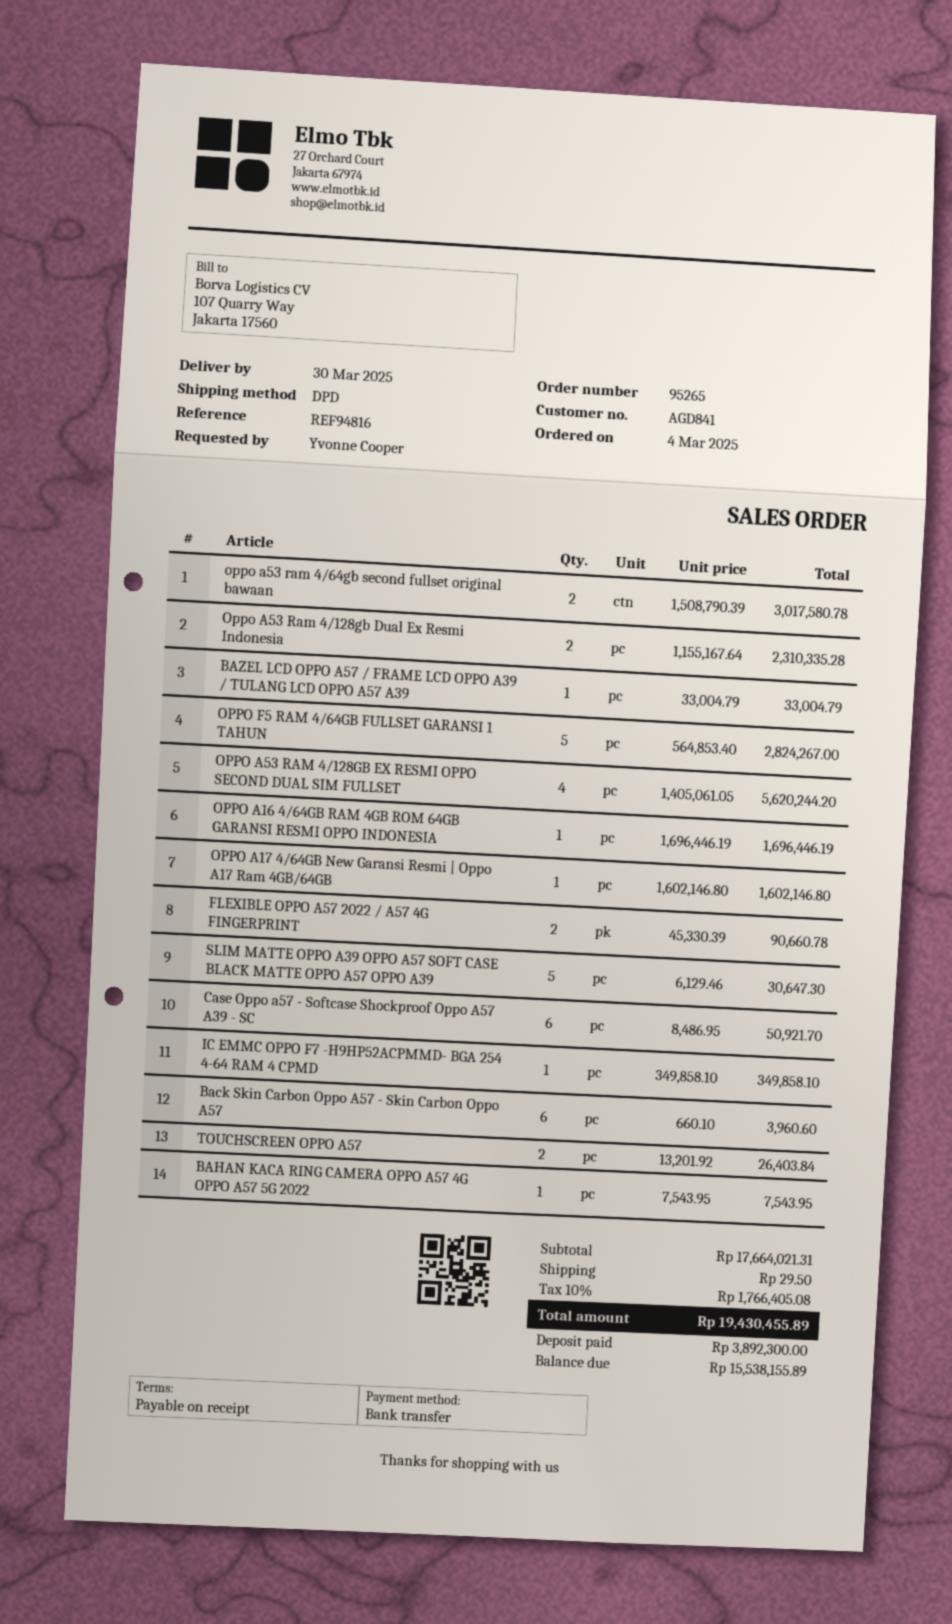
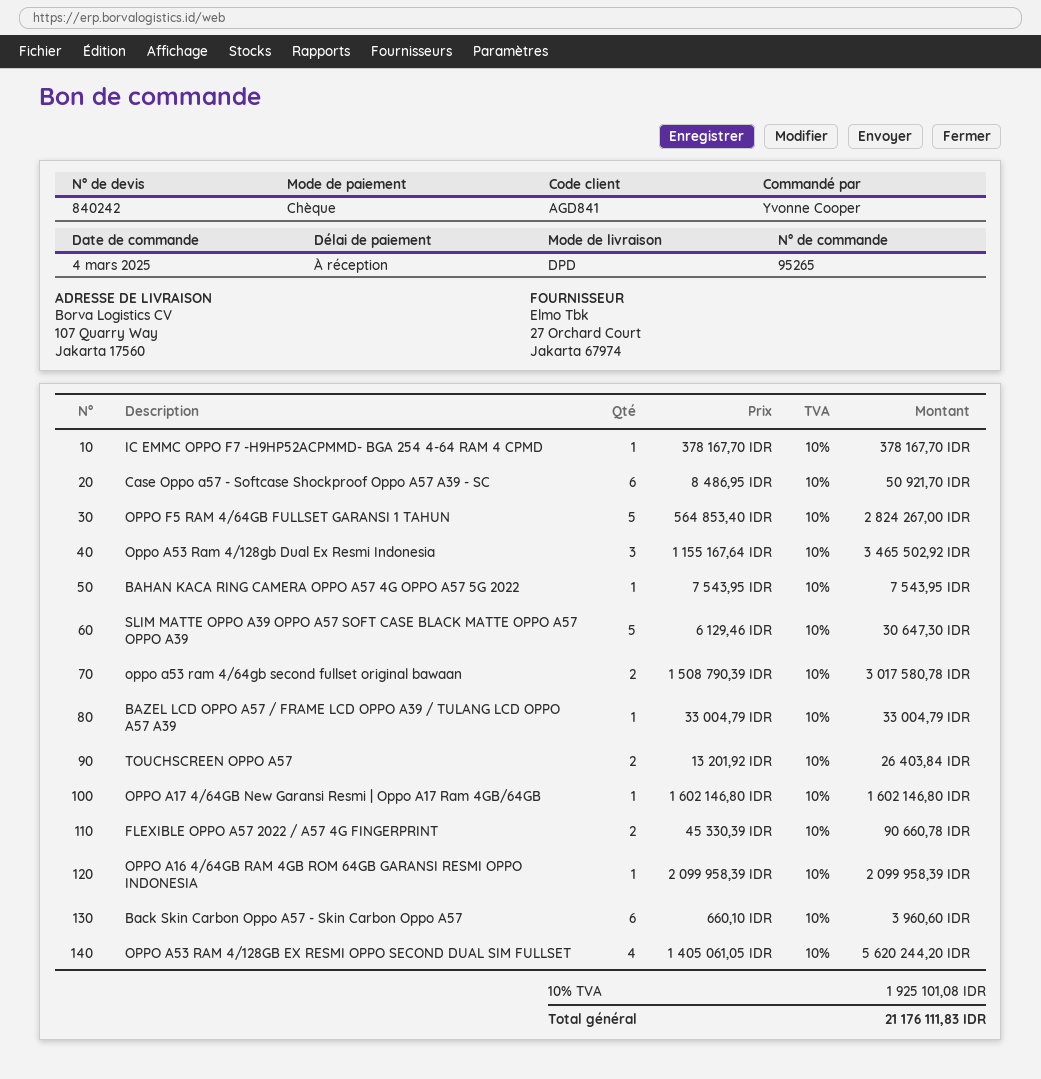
payment method: bank transfer -> cheque
Oppo A53 Ram 4/128gb Dual Ex Resmi Indonesia: 2 x 1155167.64 = 2310335.28 -> 3 x 1155167.64 = 3465502.92
OPPO A16 4/64GB RAM 4GB ROM 64GB GARANSI RESMI OPPO INDONESIA: 1 x 1696446.19 = 1696446.19 -> 1 x 2099958.39 = 2099958.39
IC EMMC OPPO F7 -H9HP52ACPMMD- BGA 254 4-64 RAM 4 CPMD: 1 x 349858.10 = 349858.10 -> 1 x 378167.70 = 378167.70
shipping: 29.50 -> none
tax: 10% = 1766405.08 -> 10% = 1925101.08
total: 19430455.89 -> 21176111.83

